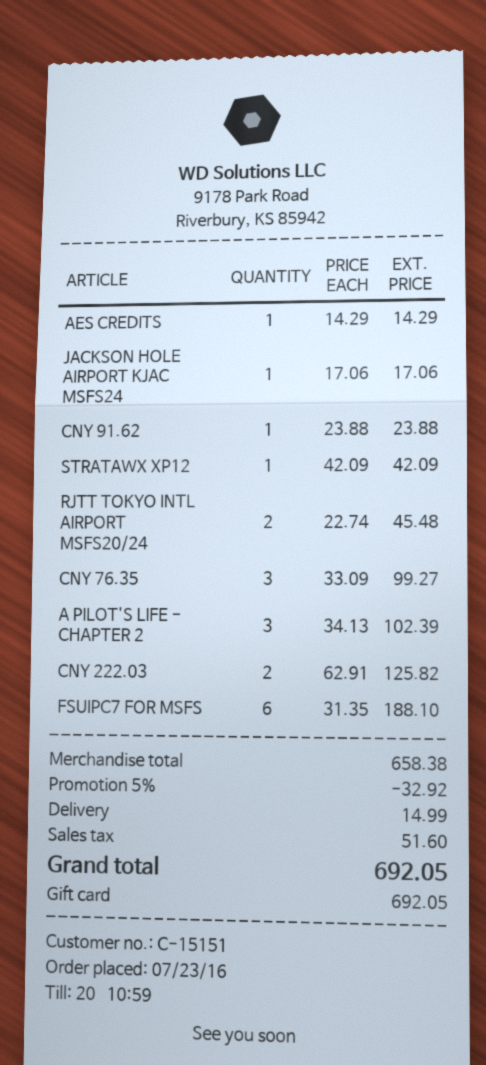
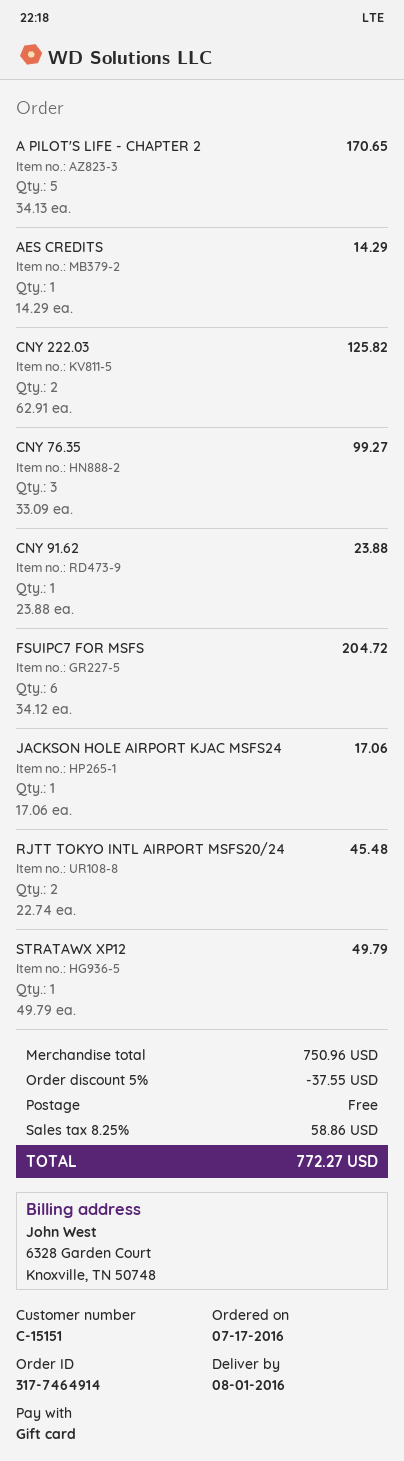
order date: 2016-07-23 -> 2016-07-17
STRATAWX XP12: 1 x 42.09 = 42.09 -> 1 x 49.79 = 49.79
A PILOT'S LIFE - CHAPTER 2: 3 x 34.13 = 102.39 -> 5 x 34.13 = 170.65
FSUIPC7 FOR MSFS: 6 x 31.35 = 188.10 -> 6 x 34.12 = 204.72
subtotal: 658.38 -> 750.96
discount: 5% = 32.92 -> 5% = 37.55
shipping: 14.99 -> 0.00
tax: 51.60 -> 58.86
total: 692.05 -> 772.27

